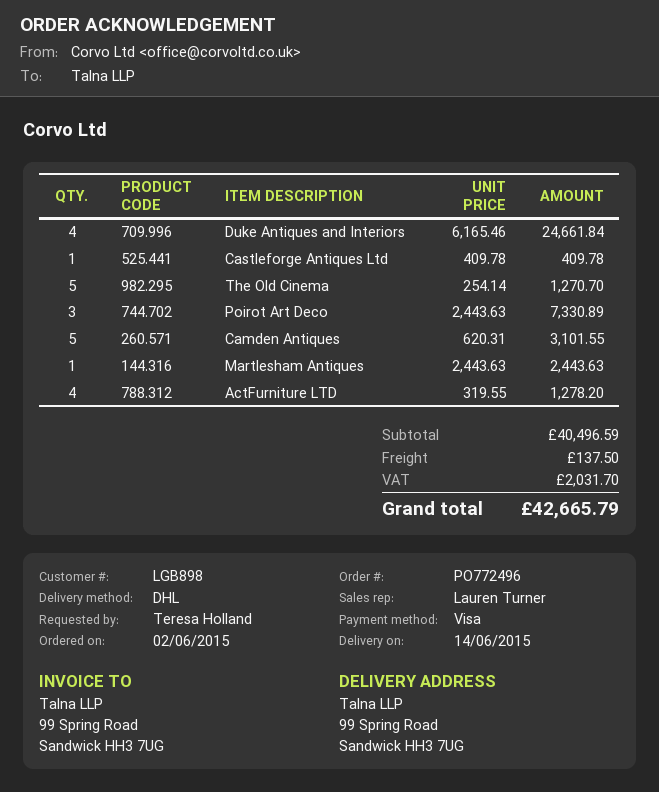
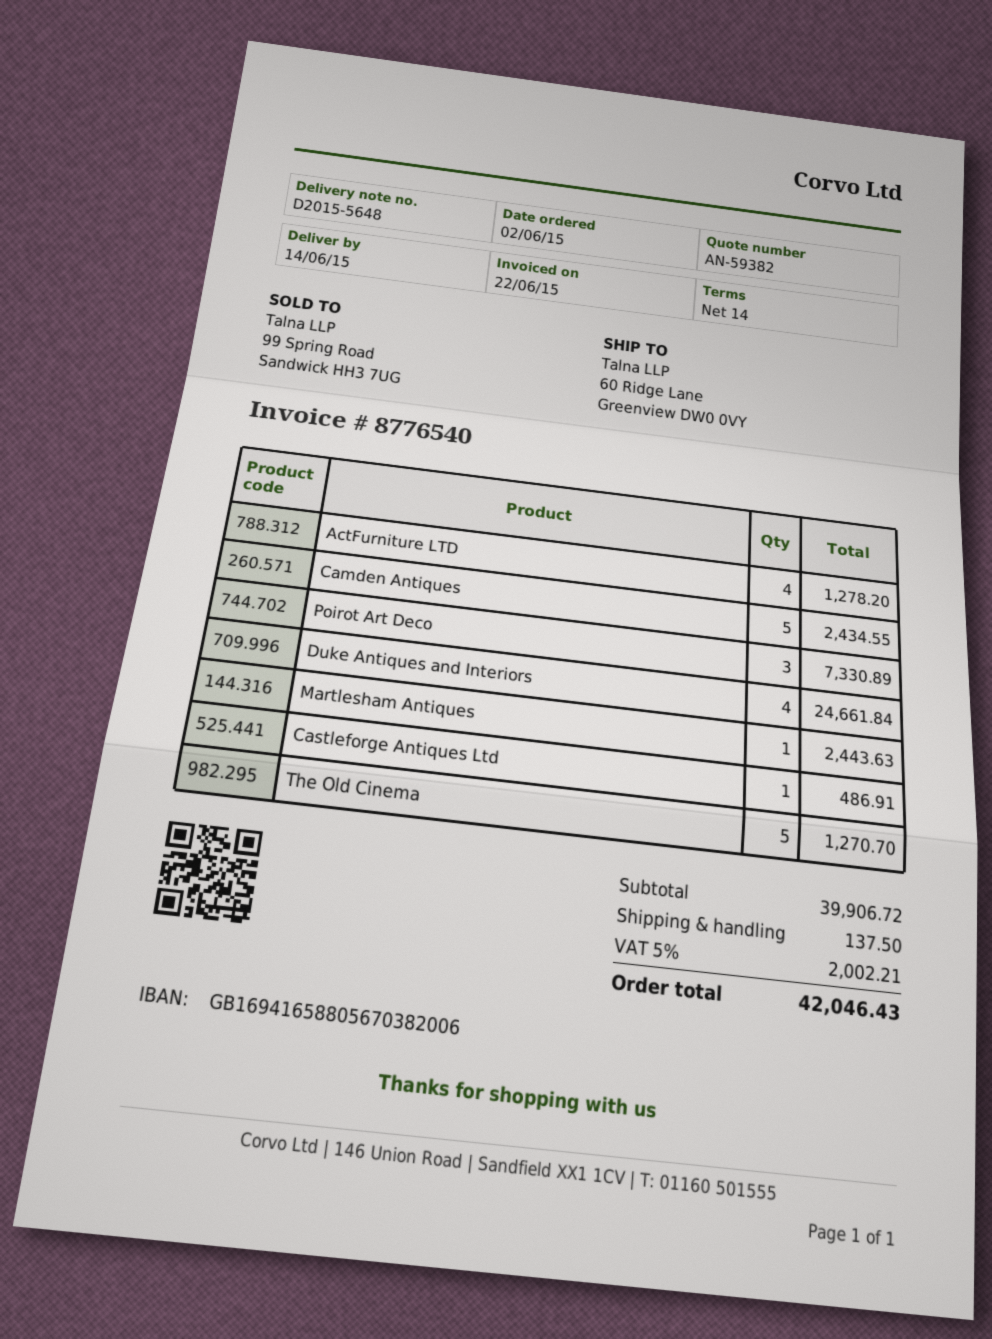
ship to: 99 Spring Road, Sandwick HH3 7UG -> 60 Ridge Lane, Greenview DW0 0VY
Castleforge Antiques Ltd: 1 for 409.78 -> 1 for 486.91
Camden Antiques: 5 for 3101.55 -> 5 for 2434.55
subtotal: 40496.59 -> 39906.72
tax: 2031.70 -> 2002.21
total: 42665.79 -> 42046.43

